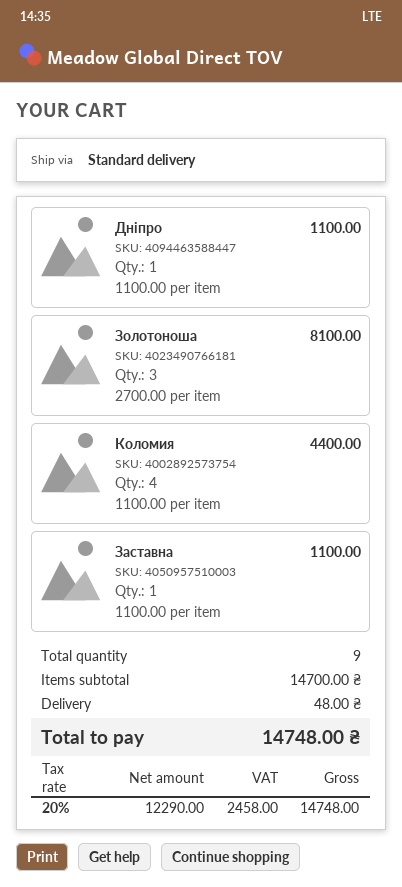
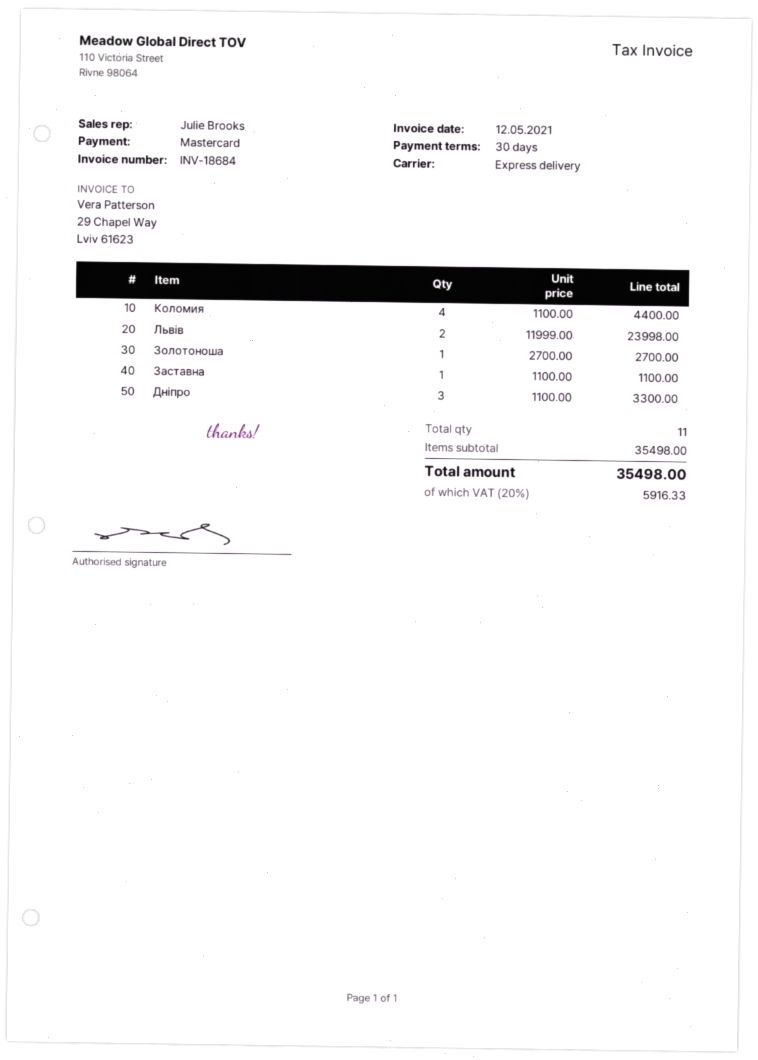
shipping method: standard -> express
Дніпро: 1 x 1100.00 = 1100.00 -> 3 x 1100.00 = 3300.00
Золотоноша: 3 x 2700.00 = 8100.00 -> 1 x 2700.00 = 2700.00
Львів: none -> 2 x 11999.00 = 23998.00
total quantity: 9 -> 11
subtotal: 14700.00 -> 35498.00
shipping: 48.00 -> none
tax: 20% = 2458.00 -> 20% = 5916.33
total: 14748.00 -> 35498.00

